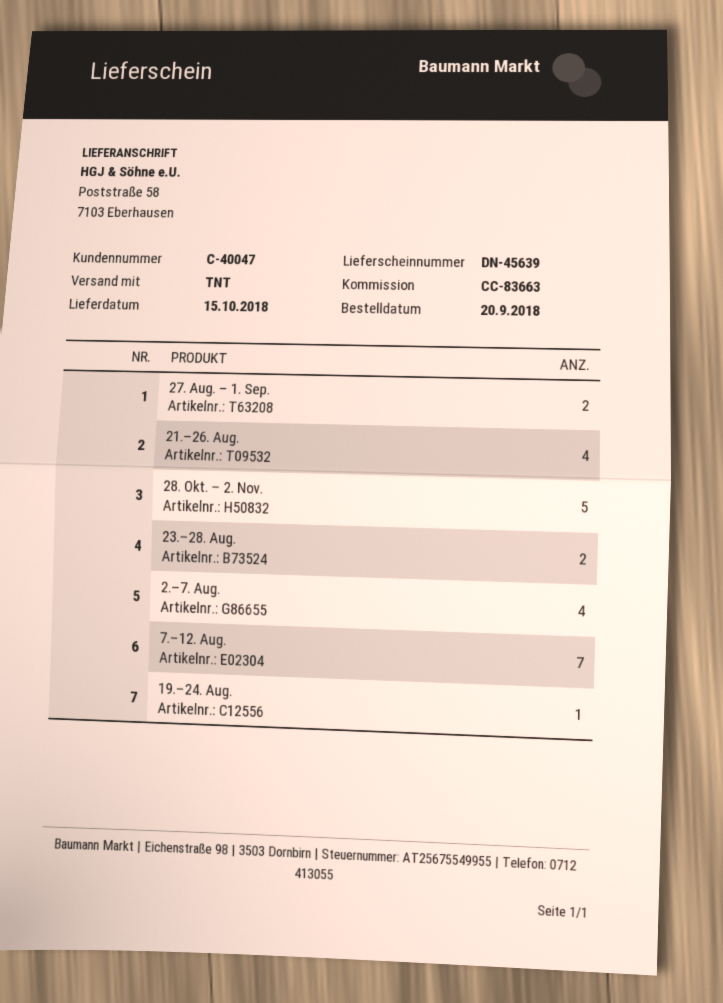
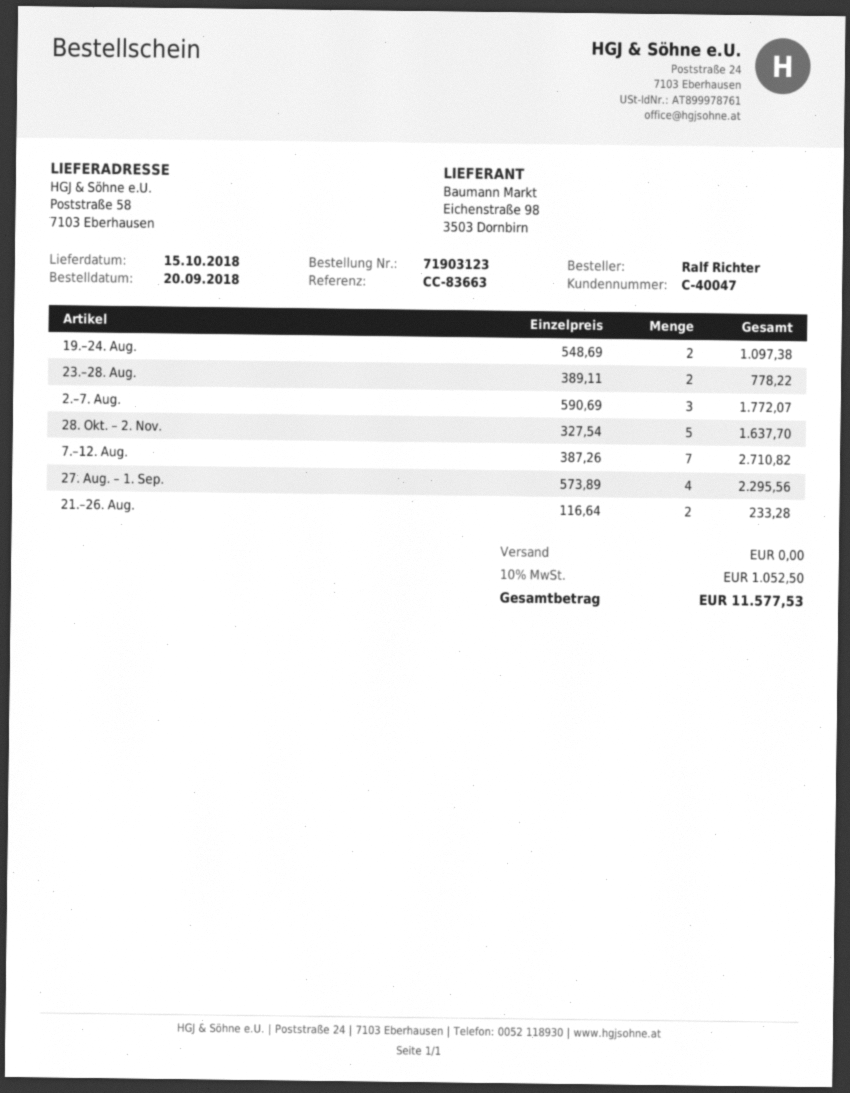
27. Aug. – 1. Sep.: 2 -> 4
21.–26. Aug.: 4 -> 2
2.–7. Aug.: 4 -> 3
19.–24. Aug.: 1 -> 2

